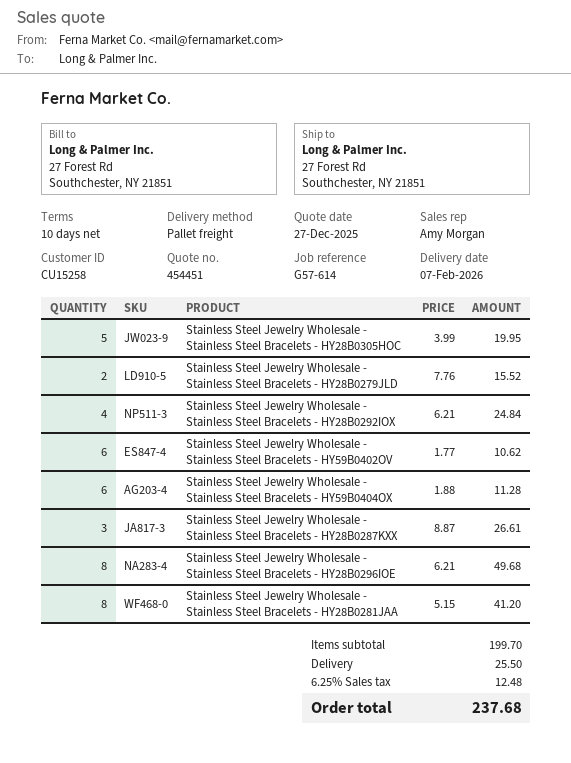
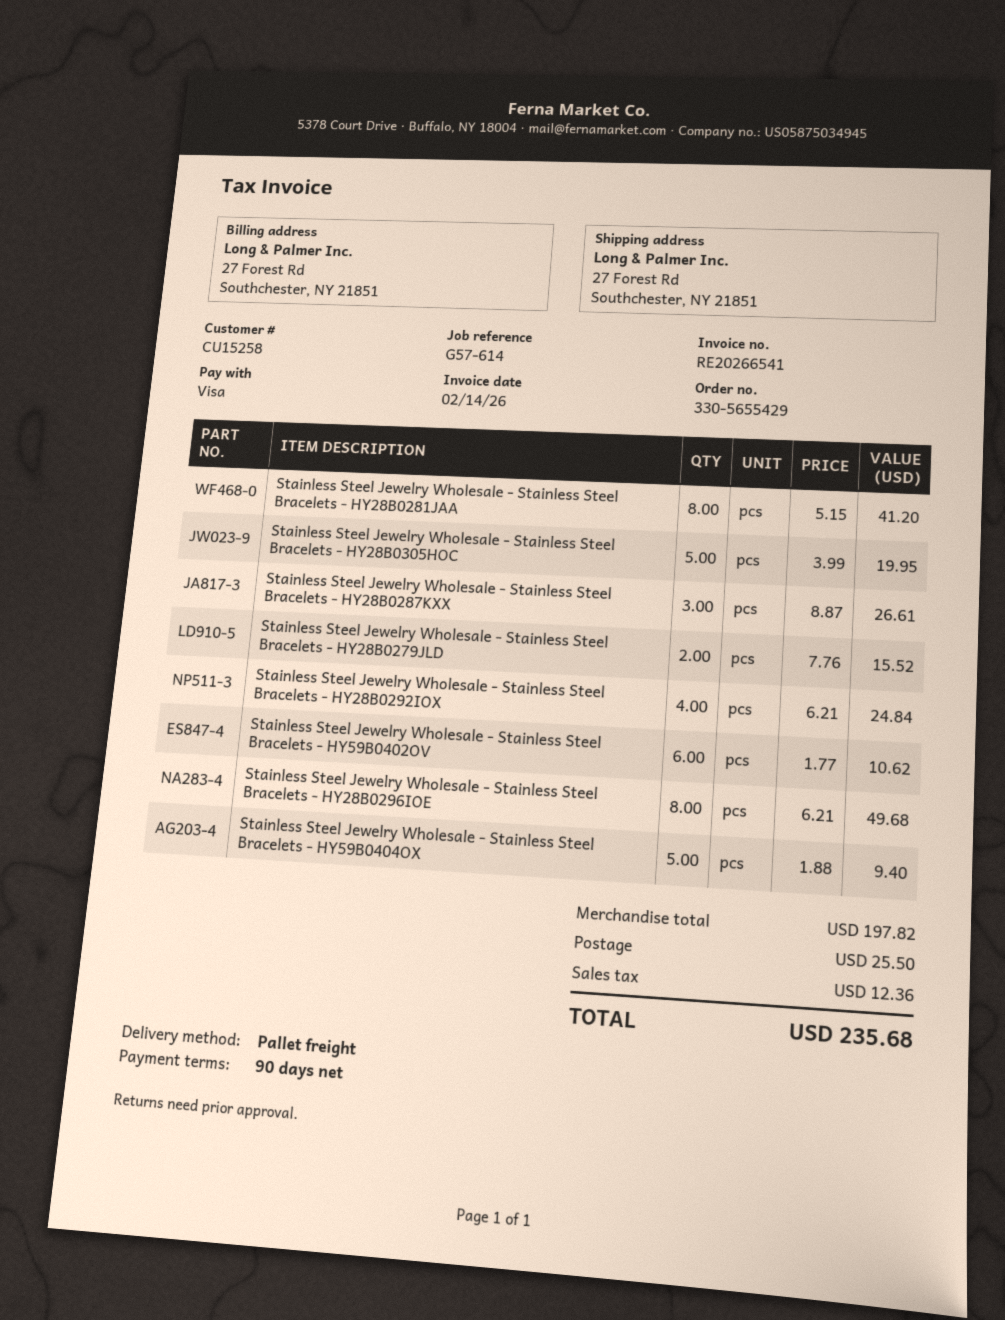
payment terms: 10 days -> 90 days
Stainless Steel Jewelry Wholesale - Stainless Steel Bracelets - HY59B0404OX: 6 x 1.88 = 11.28 -> 5 x 1.88 = 9.40
subtotal: 199.70 -> 197.82
tax: 12.48 -> 12.36
total: 237.68 -> 235.68

